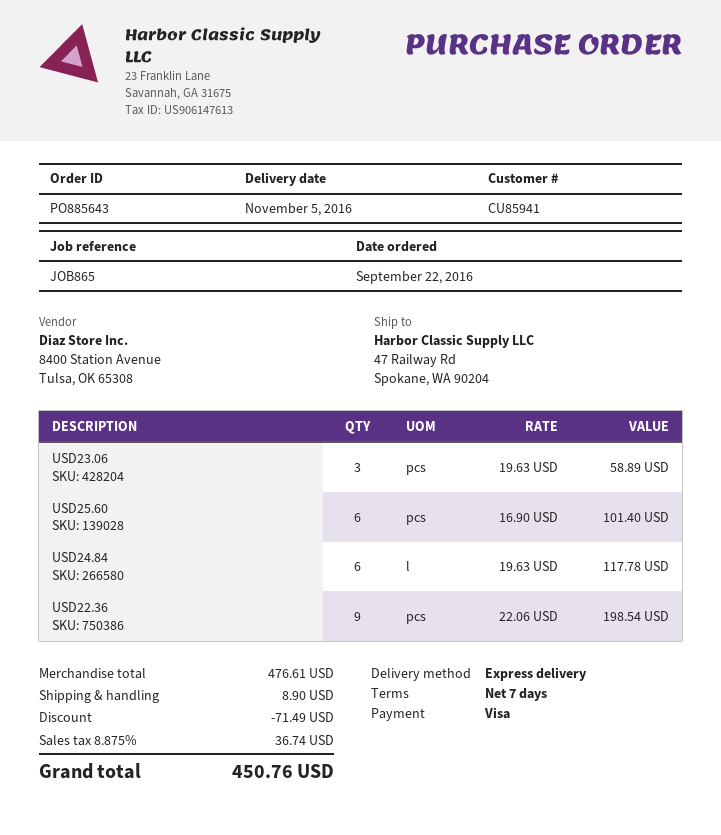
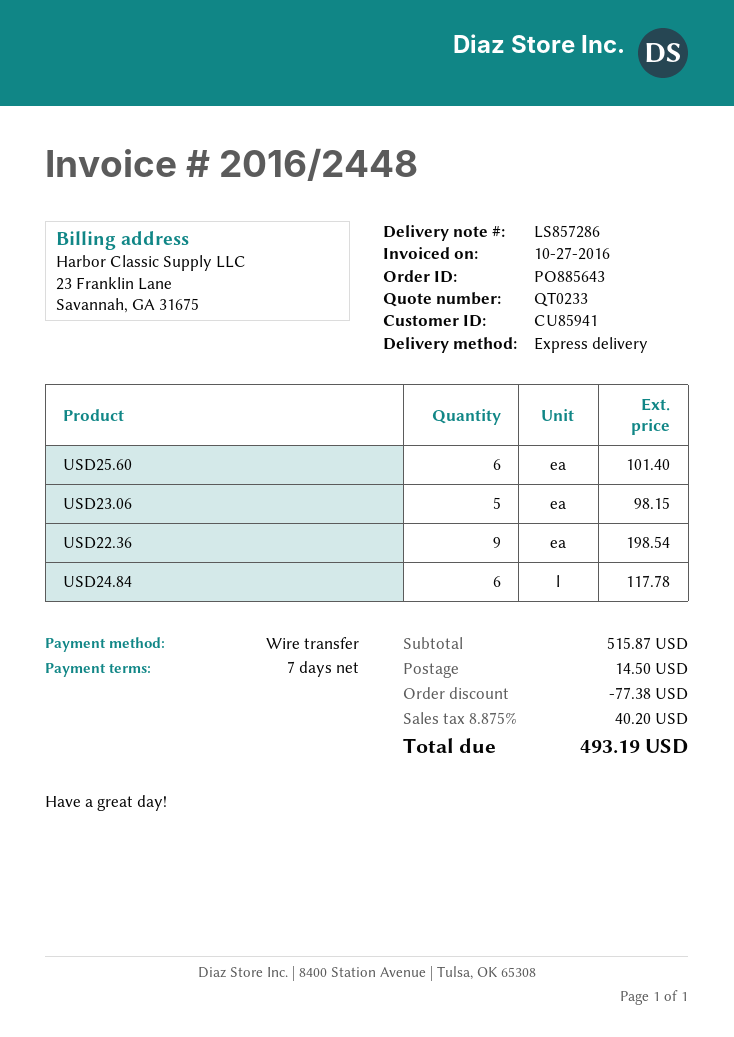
payment method: Visa -> bank transfer
USD23.06: 3 for 58.89 -> 5 for 98.15
subtotal: 476.61 -> 515.87
discount: 71.49 -> 77.38
shipping: 8.90 -> 14.50
tax: 8.875% = 36.74 -> 8.875% = 40.20
total: 450.76 -> 493.19

